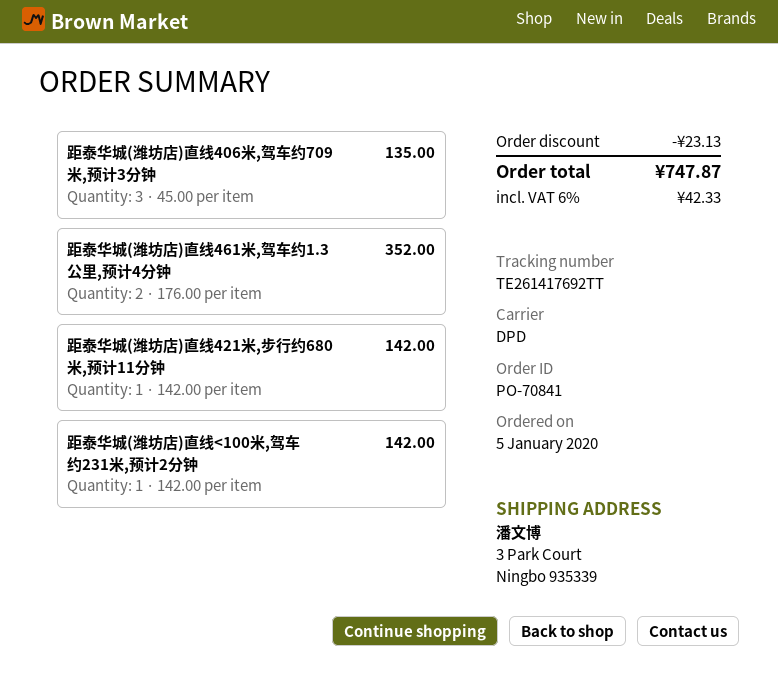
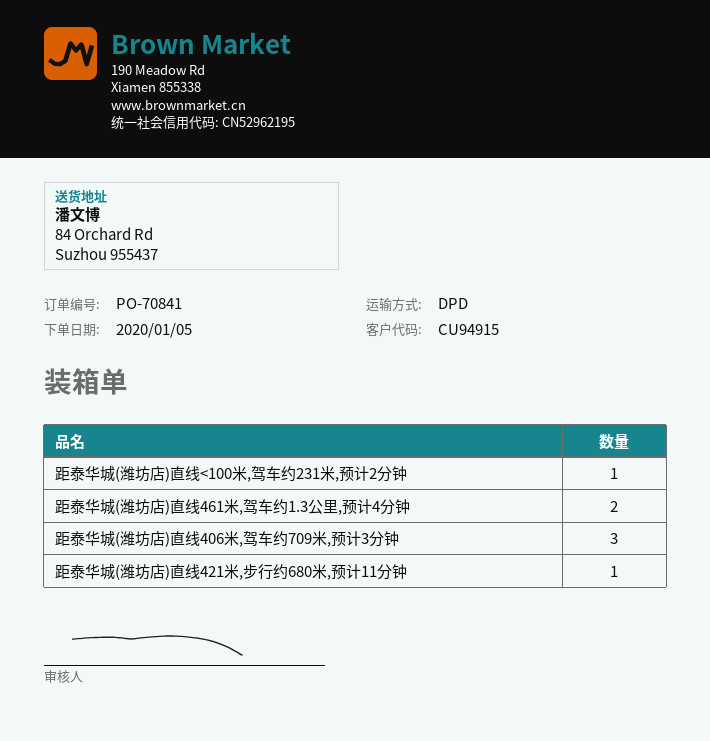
ship to: 3 Park Court, Ningbo 935339 -> 84 Orchard Rd, Suzhou 955437

